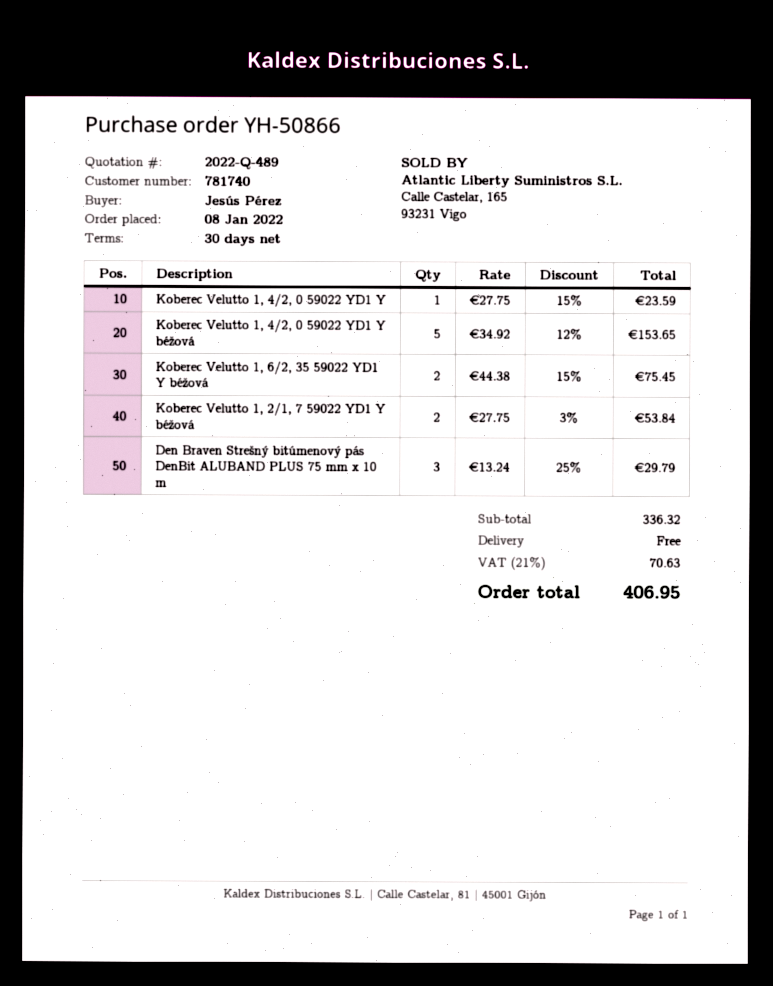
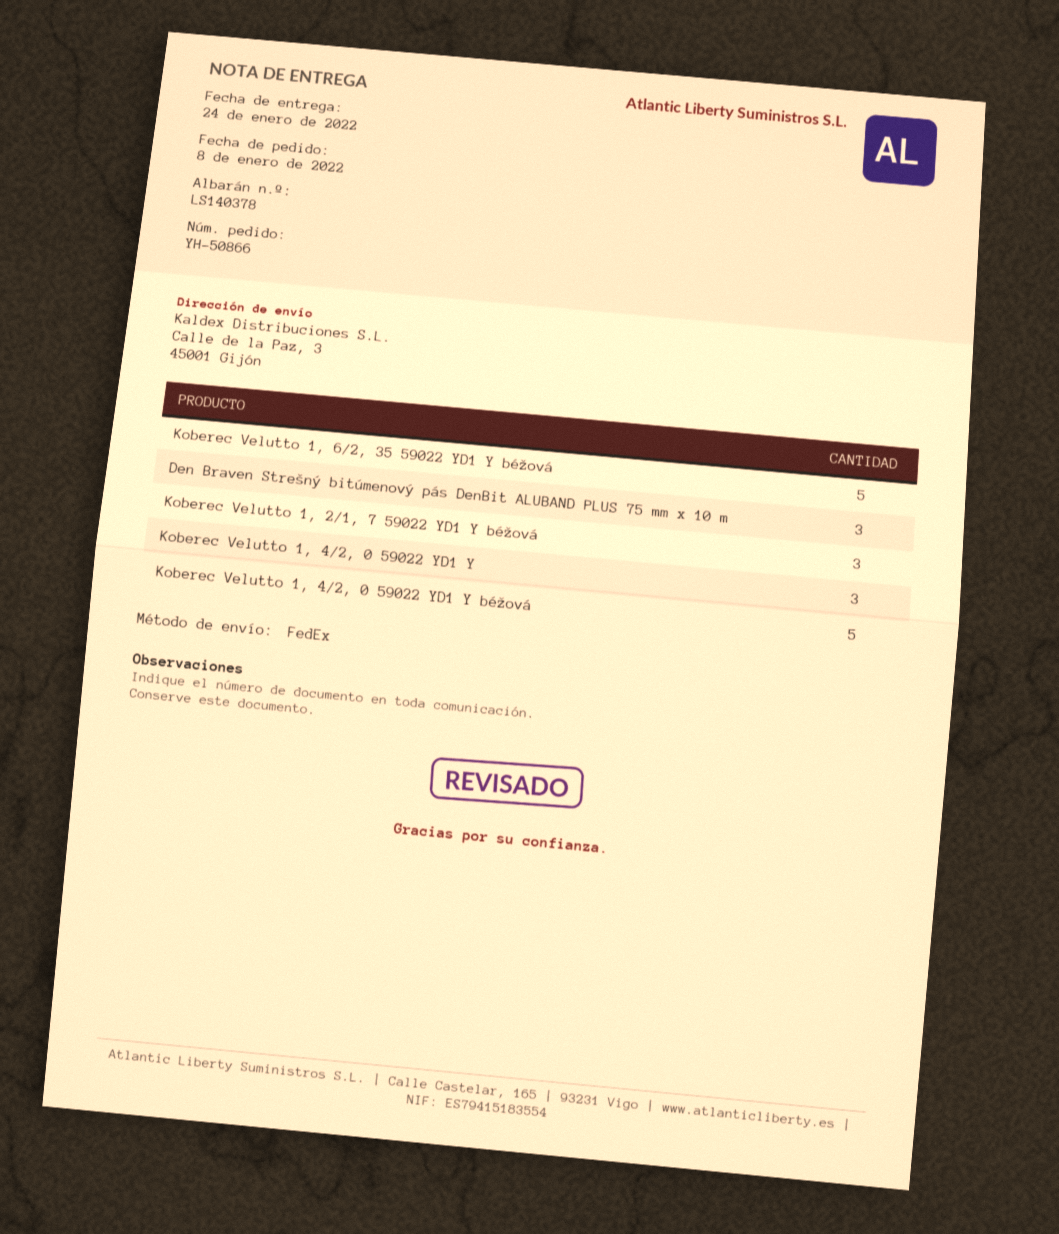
Koberec Velutto 1, 4/2, 0 59022 YD1 Y: 1 -> 3
Koberec Velutto 1, 6/2, 35 59022 YD1 Y béžová: 2 -> 5
Koberec Velutto 1, 2/1, 7 59022 YD1 Y béžová: 2 -> 3

